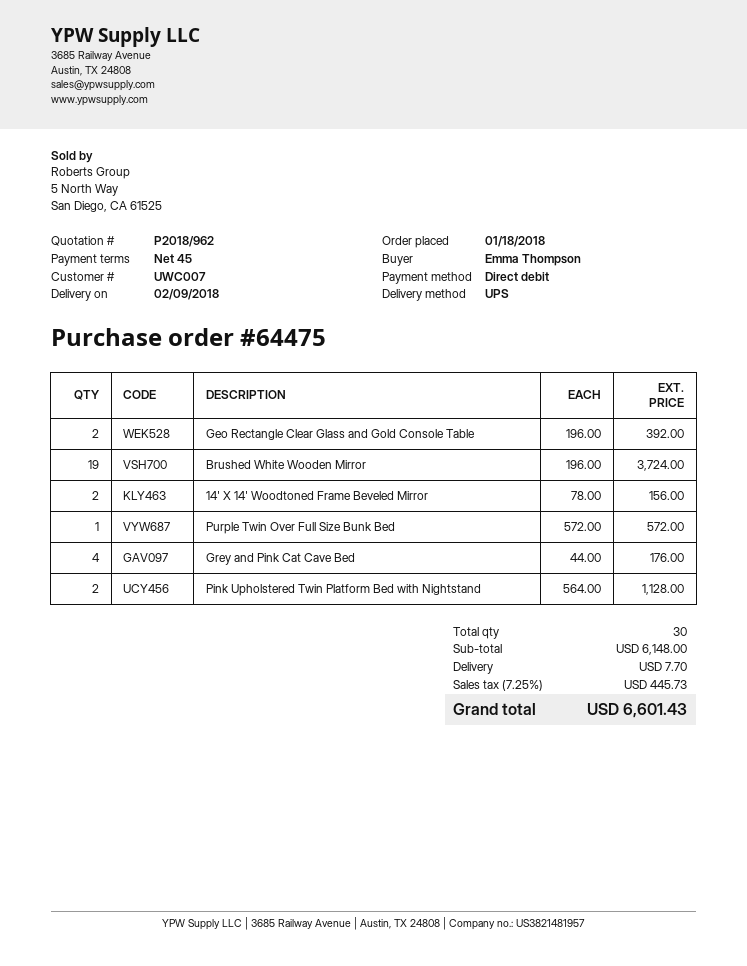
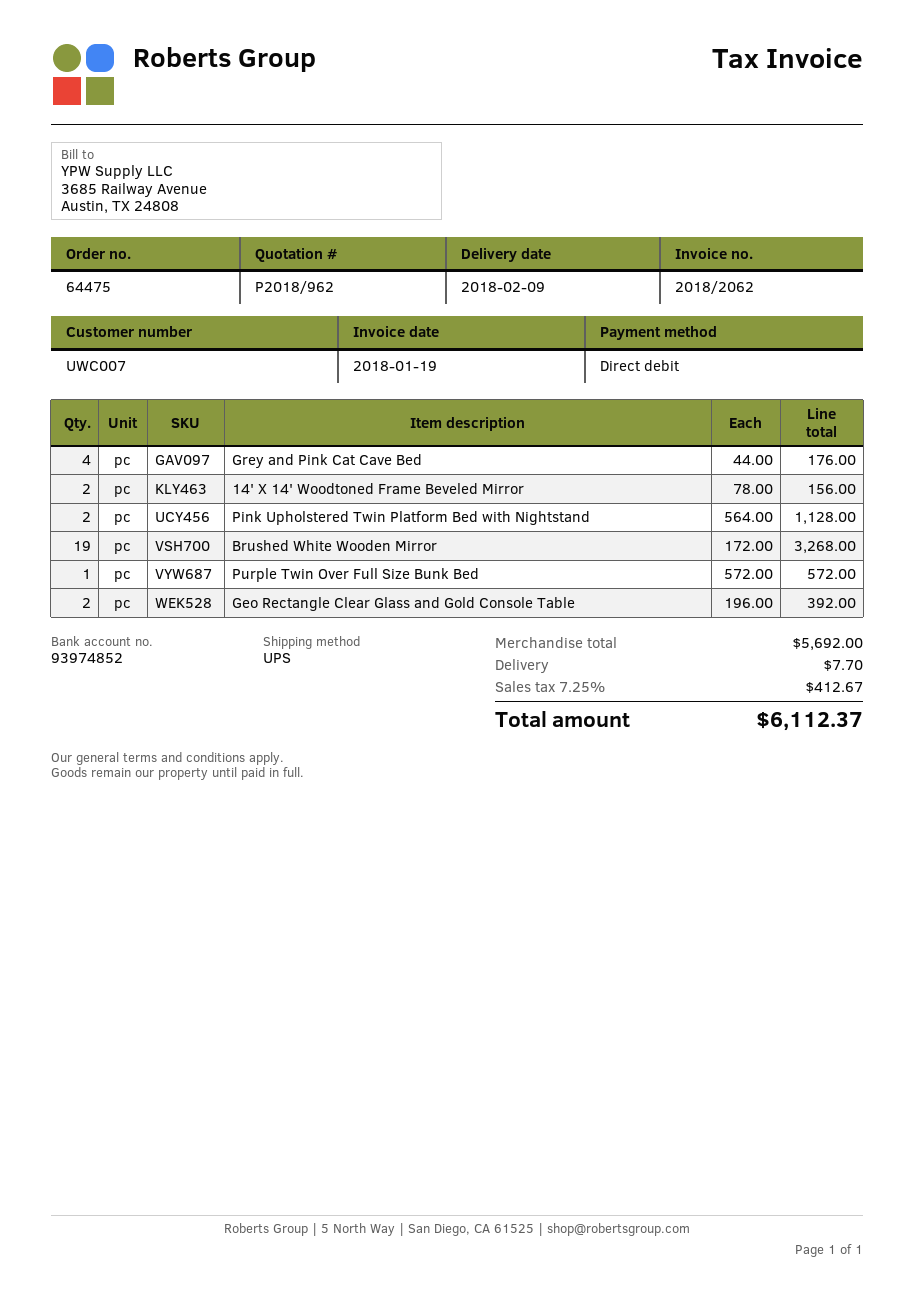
Brushed White Wooden Mirror: 19 x 196.00 = 3724.00 -> 19 x 172.00 = 3268.00
subtotal: 6148.00 -> 5692.00
tax: 7.25% = 445.73 -> 7.25% = 412.67
total: 6601.43 -> 6112.37

